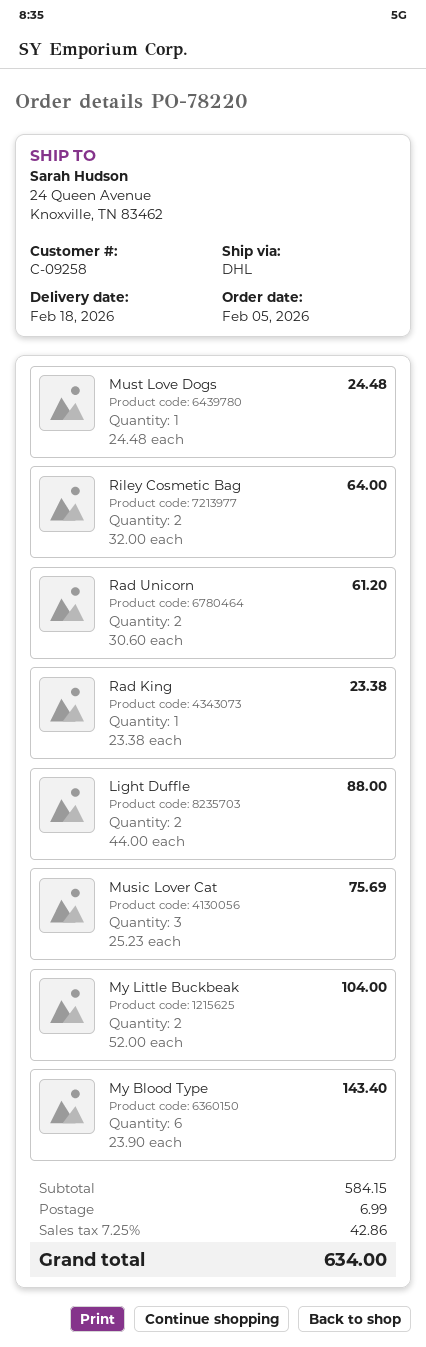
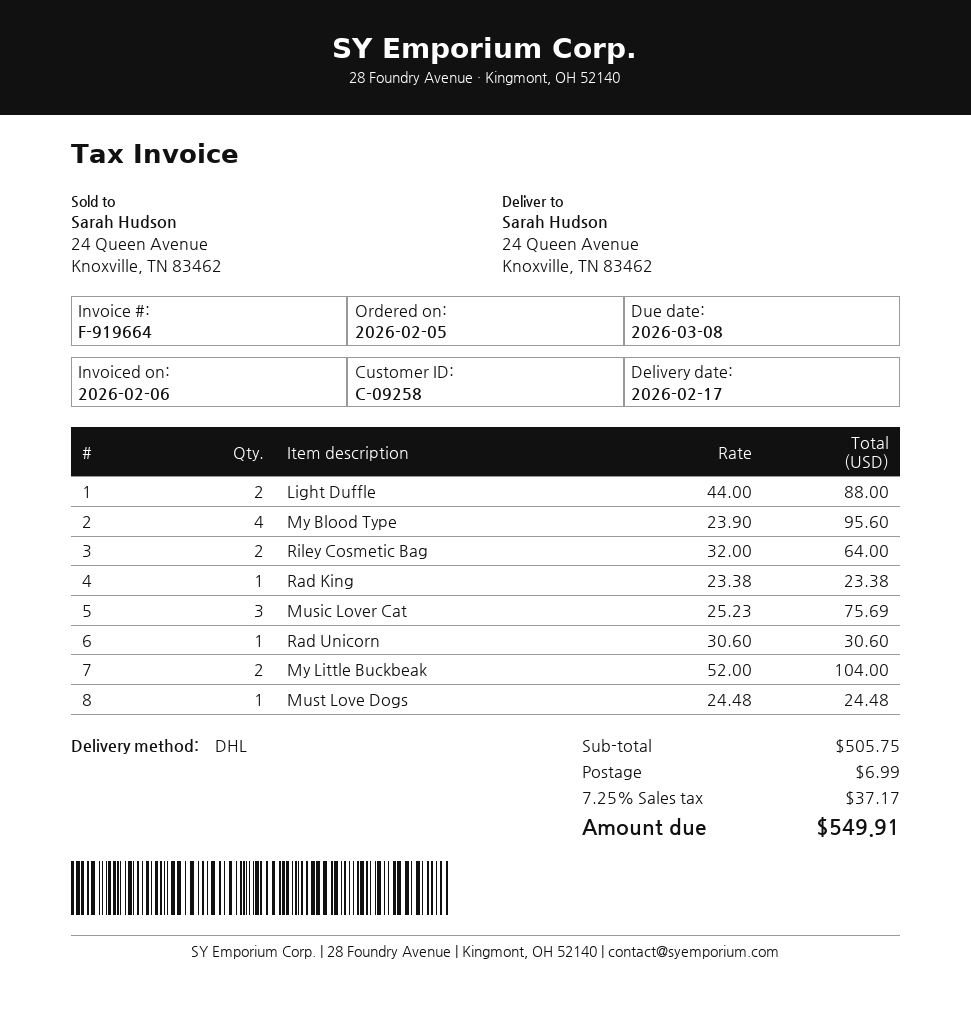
delivery date: 2026-02-18 -> 2026-02-17
Rad Unicorn: 2 x 30.60 = 61.20 -> 1 x 30.60 = 30.60
My Blood Type: 6 x 23.90 = 143.40 -> 4 x 23.90 = 95.60
subtotal: 584.15 -> 505.75
tax: 7.25% = 42.86 -> 7.25% = 37.17
total: 634.00 -> 549.91

